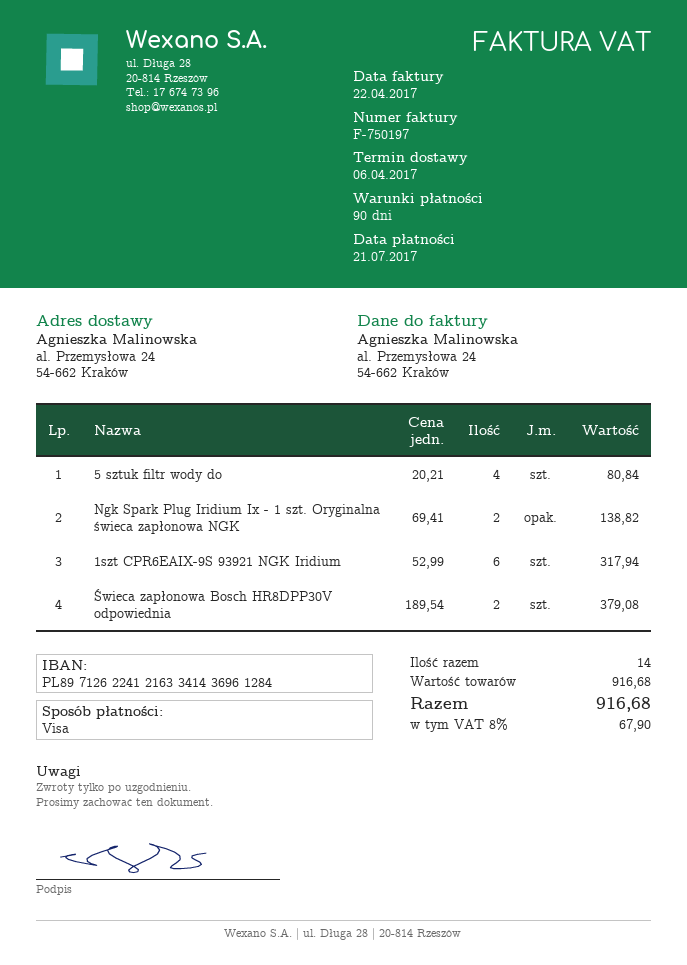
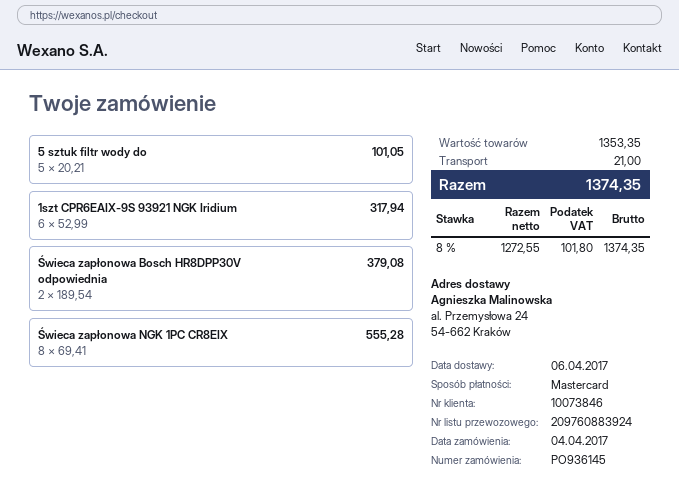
payment method: Visa -> Mastercard
5 sztuk filtr wody do: 4 x 20.21 = 80.84 -> 5 x 20.21 = 101.05
Ngk Spark Plug Iridium Ix - 1 szt. Oryginalna świeca zapłonowa NGK: 2 x 69.41 = 138.82 -> none
Świeca zapłonowa NGK 1PC CR8EIX: none -> 8 x 69.41 = 555.28
subtotal: 916.68 -> 1353.35
shipping: none -> 21.00
tax: 8% = 67.90 -> 8% = 101.80
total: 916.68 -> 1374.35

